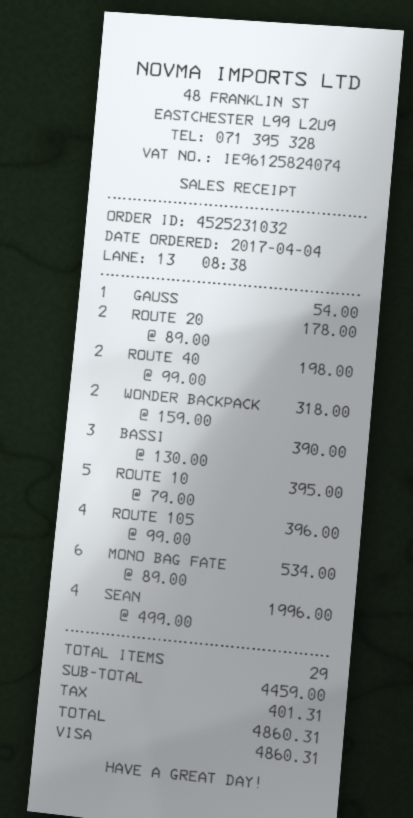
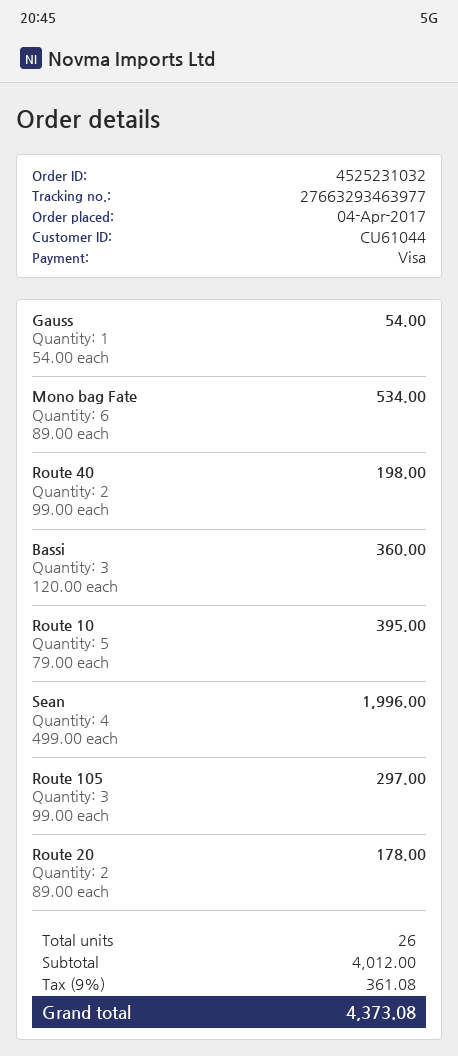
WONDER BACKPACK: 2 x 159.00 = 318.00 -> none
BASSI: 3 x 130.00 = 390.00 -> 3 x 120.00 = 360.00
ROUTE 105: 4 x 99.00 = 396.00 -> 3 x 99.00 = 297.00
total quantity: 29 -> 26
subtotal: 4459.00 -> 4012.00
tax: 401.31 -> 361.08
total: 4860.31 -> 4373.08

